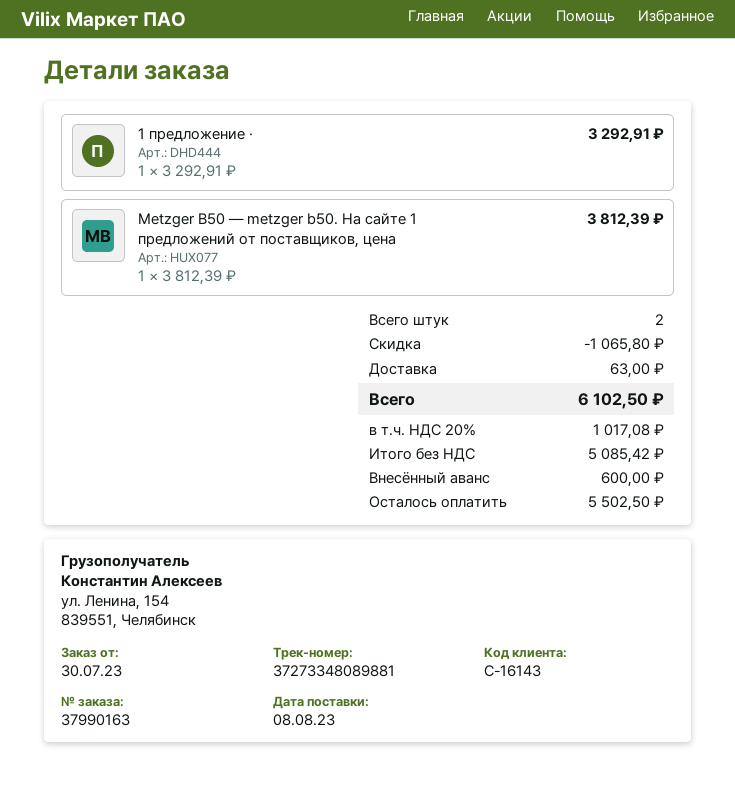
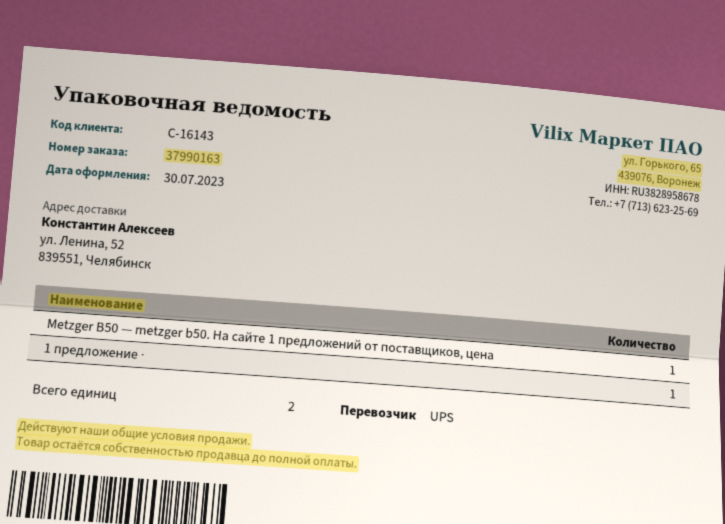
ship to: ул. Ленина, 154, 839551, Челябинск -> ул. Ленина, 52, 839551, Челябинск

